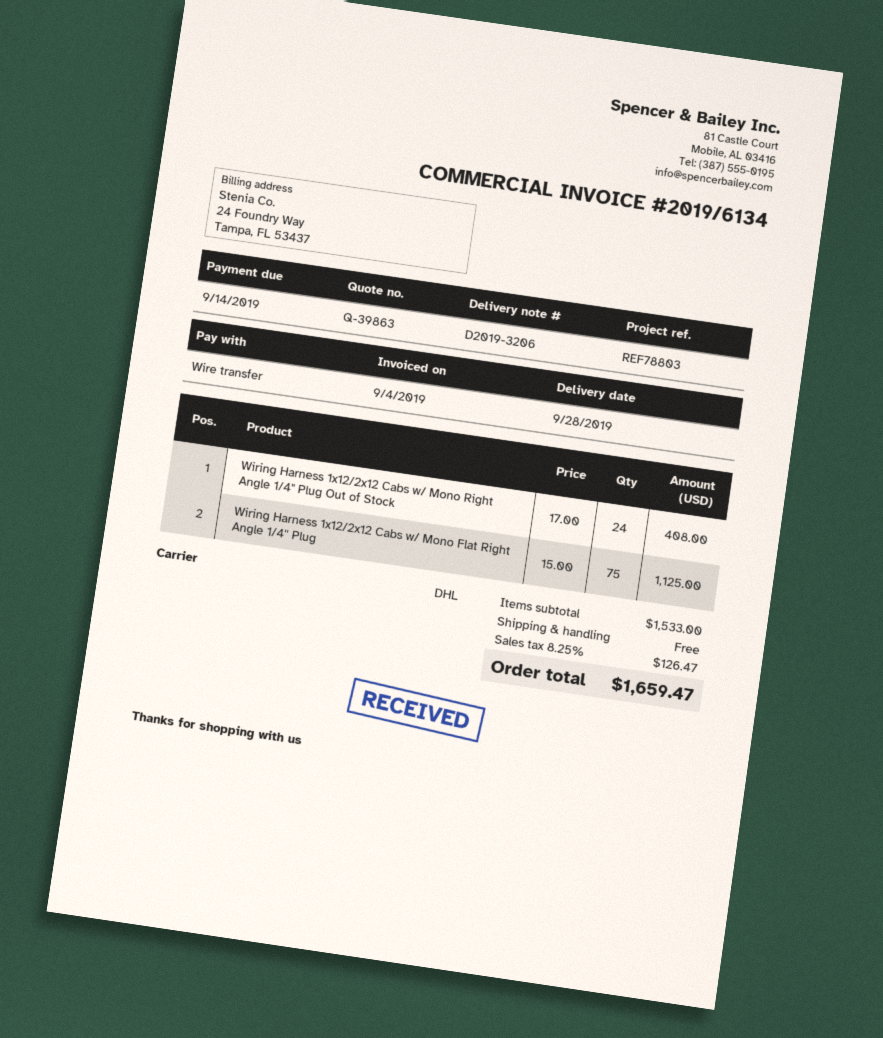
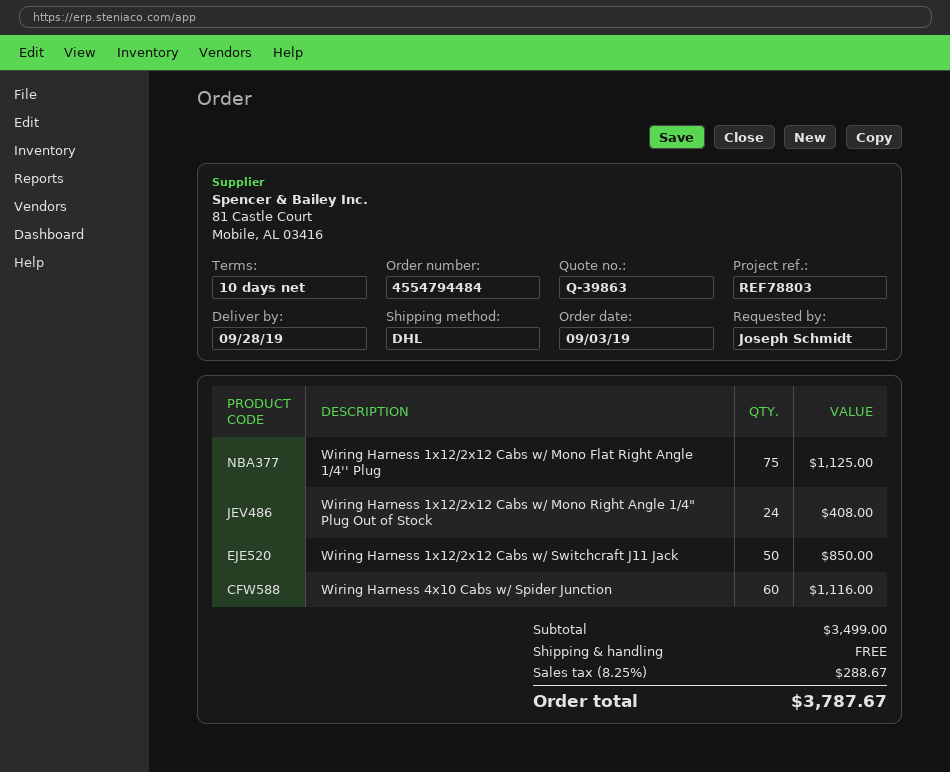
Wiring Harness 1x12/2x12 Cabs w/ Switchcraft J11 Jack: none -> 50 for 850.00
Wiring Harness 4x10 Cabs w/ Spider Junction: none -> 60 for 1116.00
subtotal: 1533.00 -> 3499.00
tax: 8.25% = 126.47 -> 8.25% = 288.67
total: 1659.47 -> 3787.67

